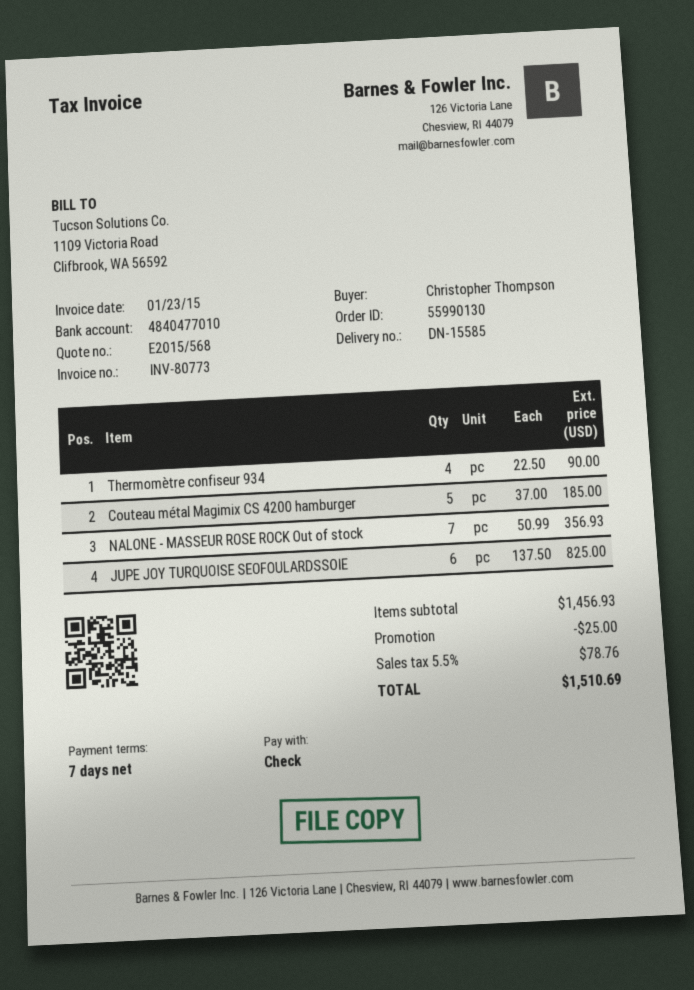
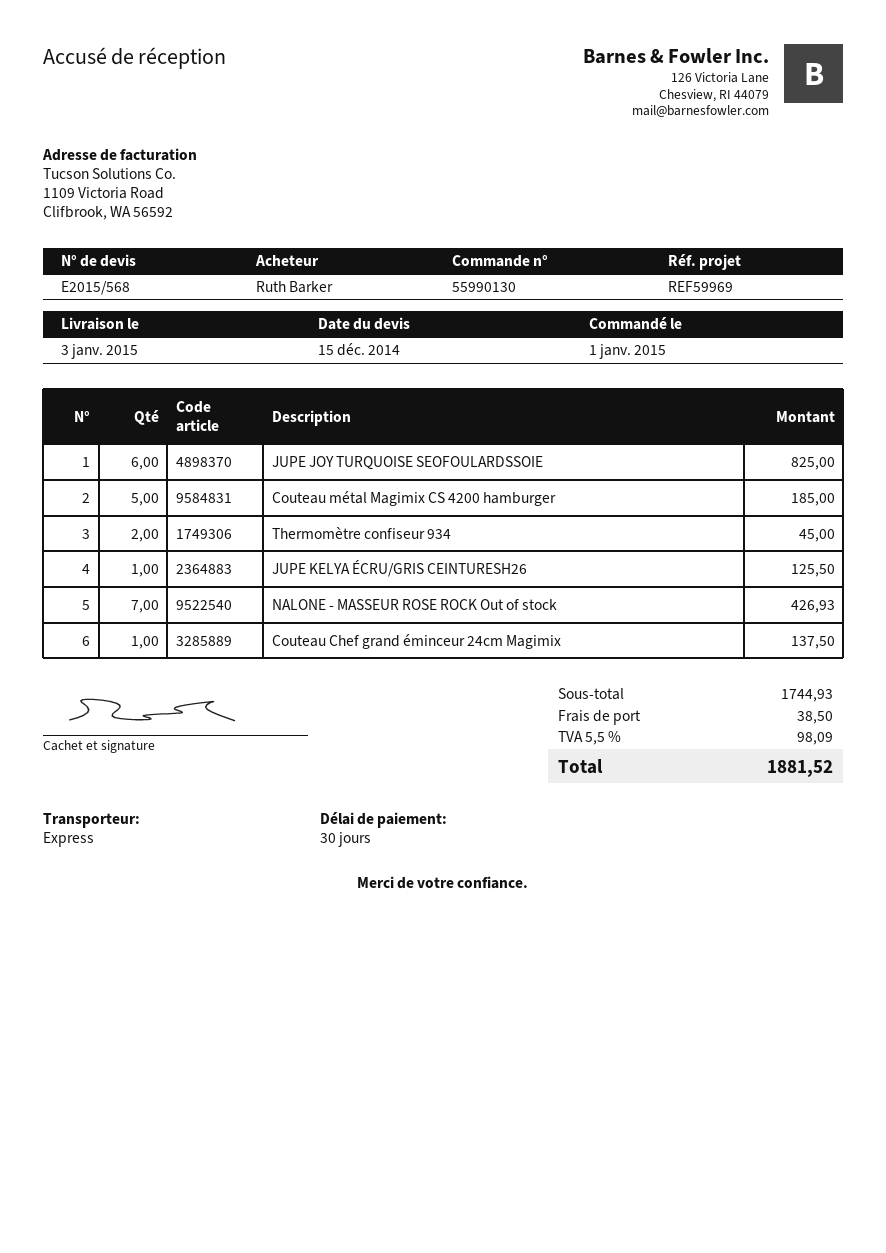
payment terms: 7 days -> 30 days
ordered by: Christopher Thompson -> Ruth Barker
Thermomètre confiseur 934: 4 for 90.00 -> 2 for 45.00
NALONE - MASSEUR ROSE ROCK Out of stock: 7 for 356.93 -> 7 for 426.93
JUPE KELYA ÉCRU/GRIS CEINTURESH26: none -> 1 for 125.50
Couteau Chef grand éminceur 24cm Magimix: none -> 1 for 137.50
subtotal: 1456.93 -> 1744.93
discount: 25.00 -> none
shipping: none -> 38.50
tax: 5.5% = 78.76 -> 5.5% = 98.09
total: 1510.69 -> 1881.52

